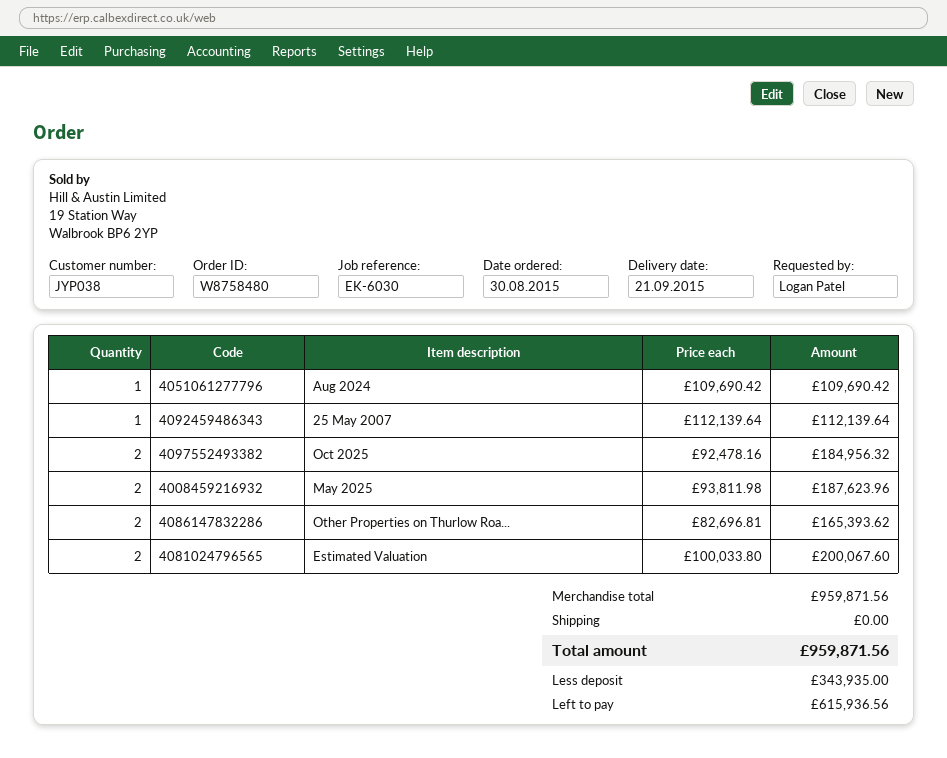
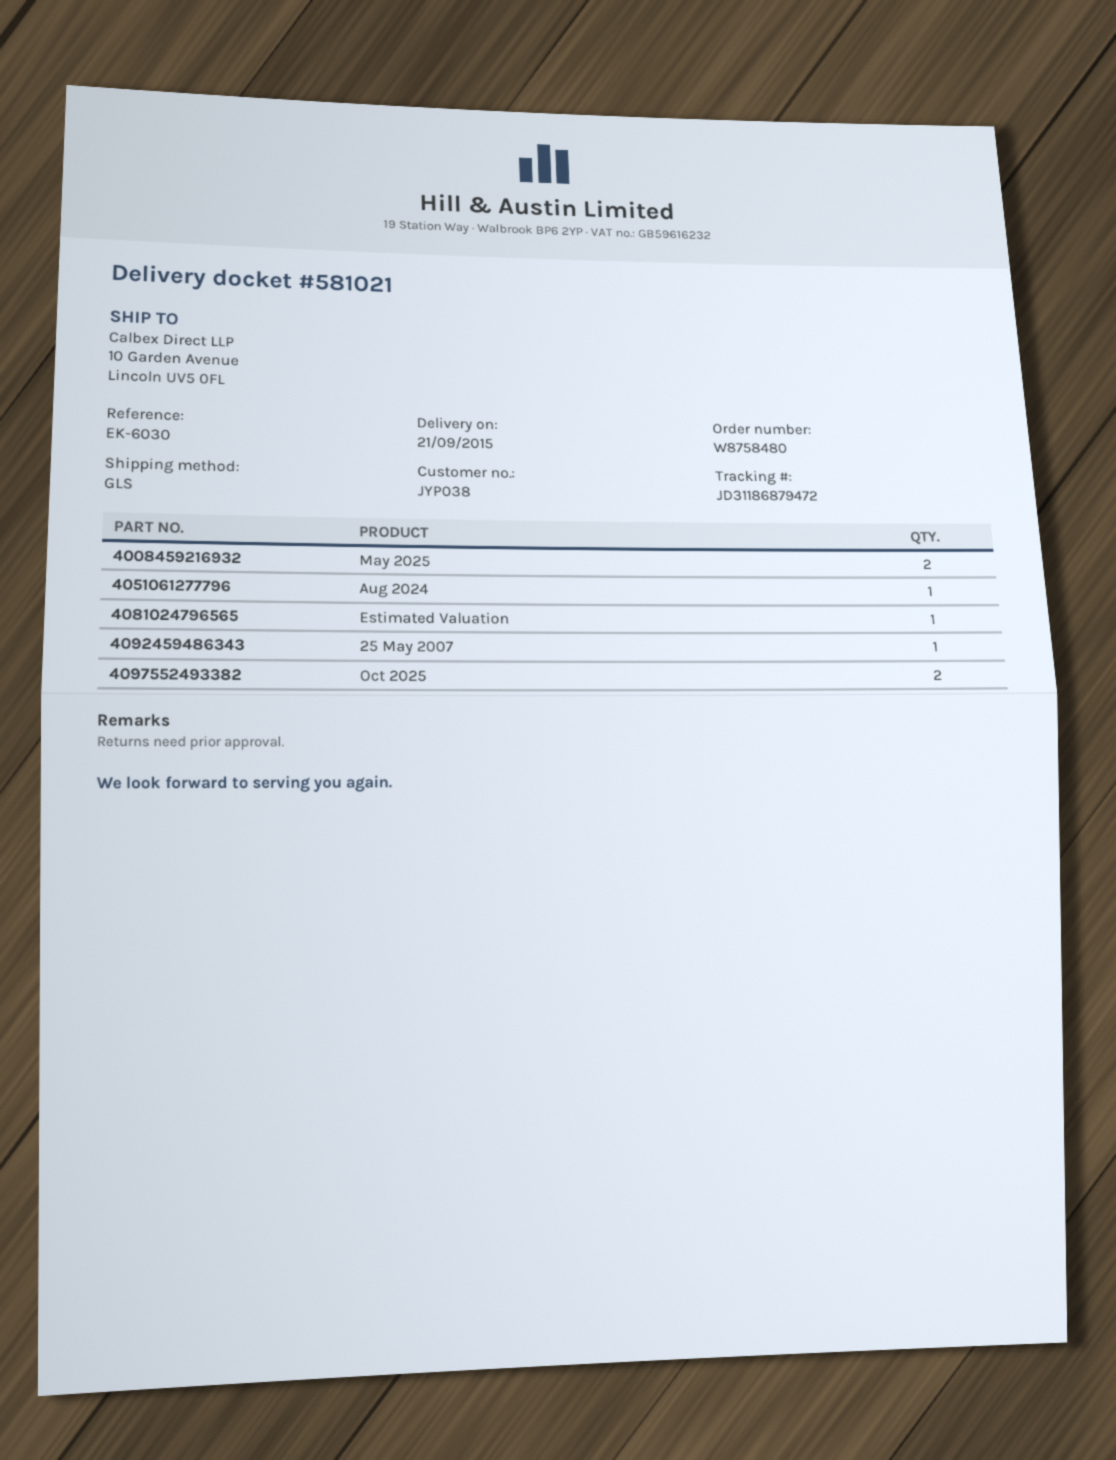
Other Properties on Thurlow Roa...: 2 -> none
Estimated Valuation: 2 -> 1

